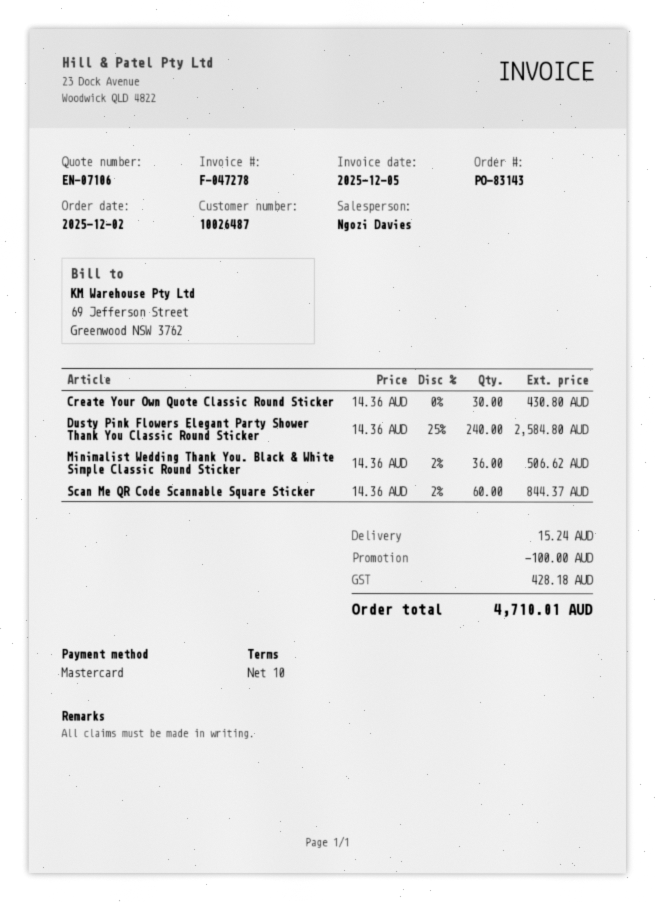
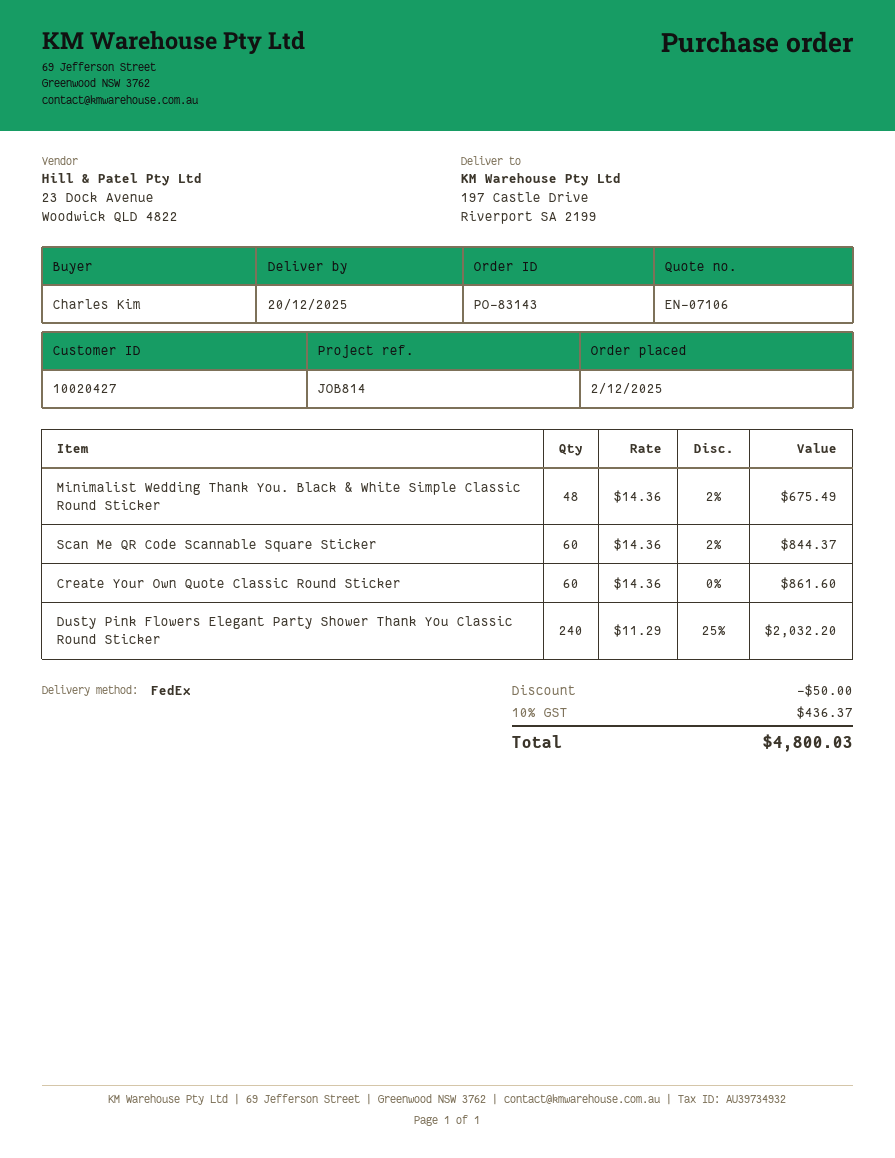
customer number: 10026487 -> 10020427
Create Your Own Quote Classic Round Sticker: 30 x 14.36 = 430.80 -> 60 x 14.36 = 861.60
Dusty Pink Flowers Elegant Party Shower Thank You Classic Round Sticker: 240 x 14.36 - 25% = 2584.80 -> 240 x 11.29 - 25% = 2032.20
Minimalist Wedding Thank You. Black & White Simple Classic Round Sticker: 36 x 14.36 - 2% = 506.62 -> 48 x 14.36 - 2% = 675.49
discount: 100.00 -> 50.00
shipping: 15.24 -> none
tax: 428.18 -> 436.37
total: 4710.01 -> 4800.03

